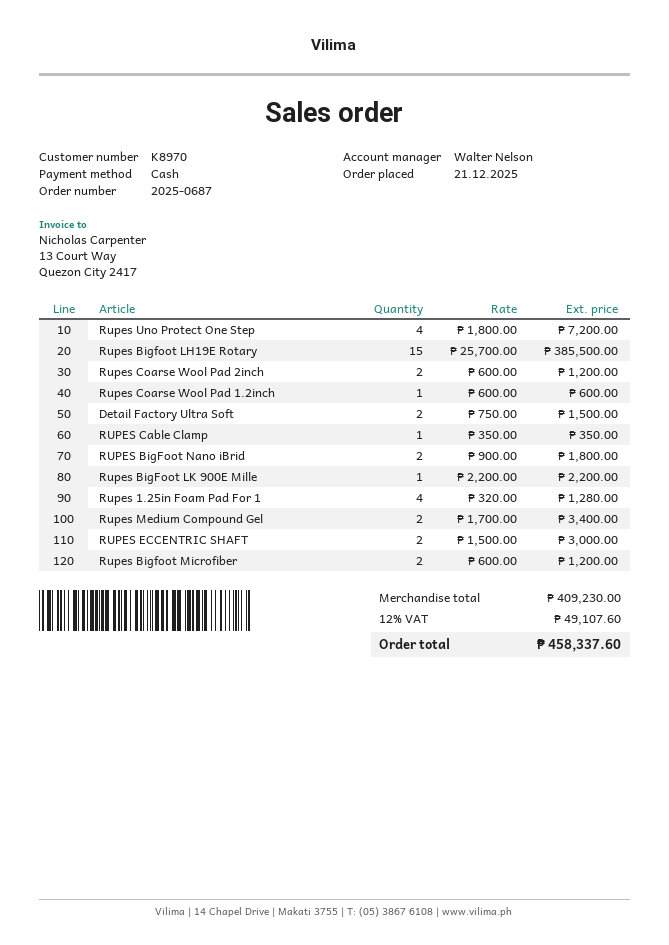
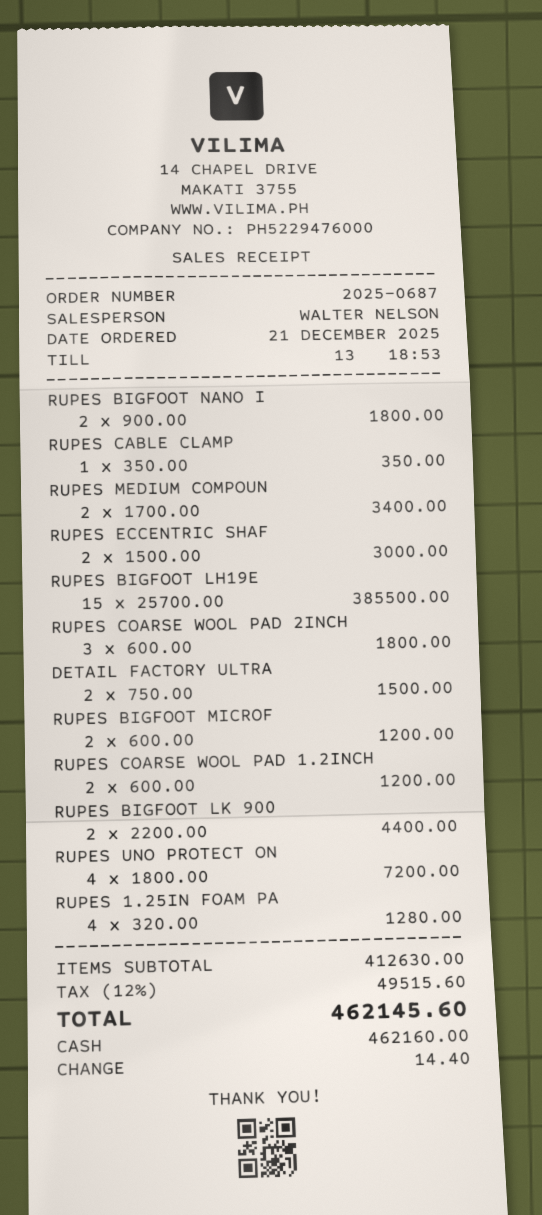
Rupes Coarse Wool Pad 2inch: 2 x 600.00 = 1200.00 -> 3 x 600.00 = 1800.00
Rupes Coarse Wool Pad 1.2inch: 1 x 600.00 = 600.00 -> 2 x 600.00 = 1200.00
Rupes BigFoot LK 900E Mille: 1 x 2200.00 = 2200.00 -> 2 x 2200.00 = 4400.00
subtotal: 409230.00 -> 412630.00
tax: 12% = 49107.60 -> 12% = 49515.60
total: 458337.60 -> 462145.60

